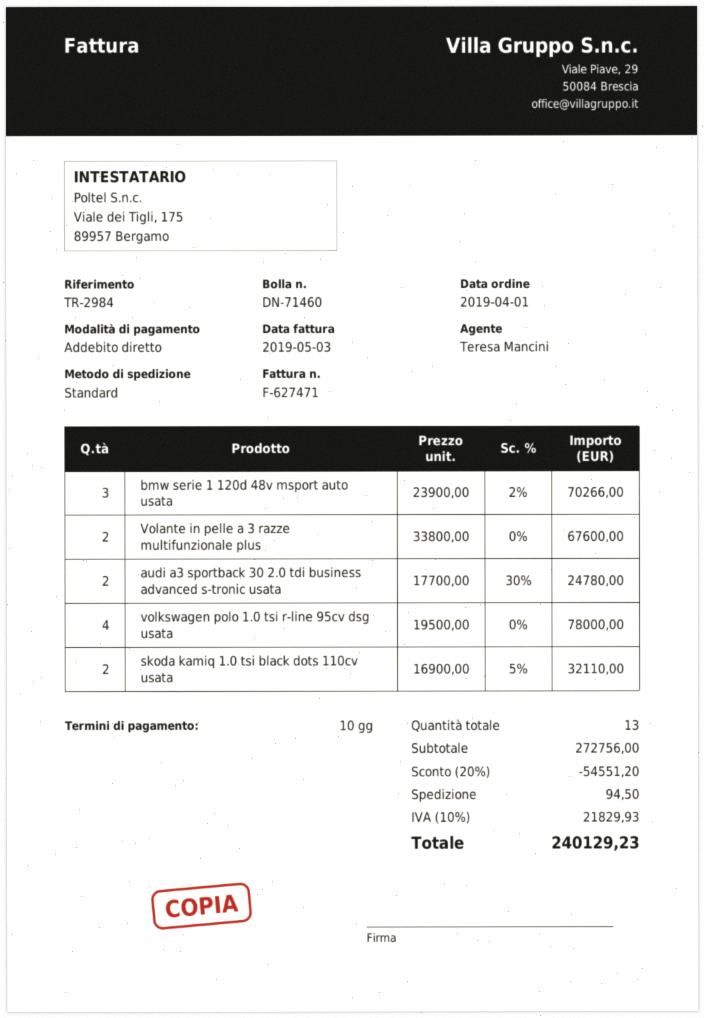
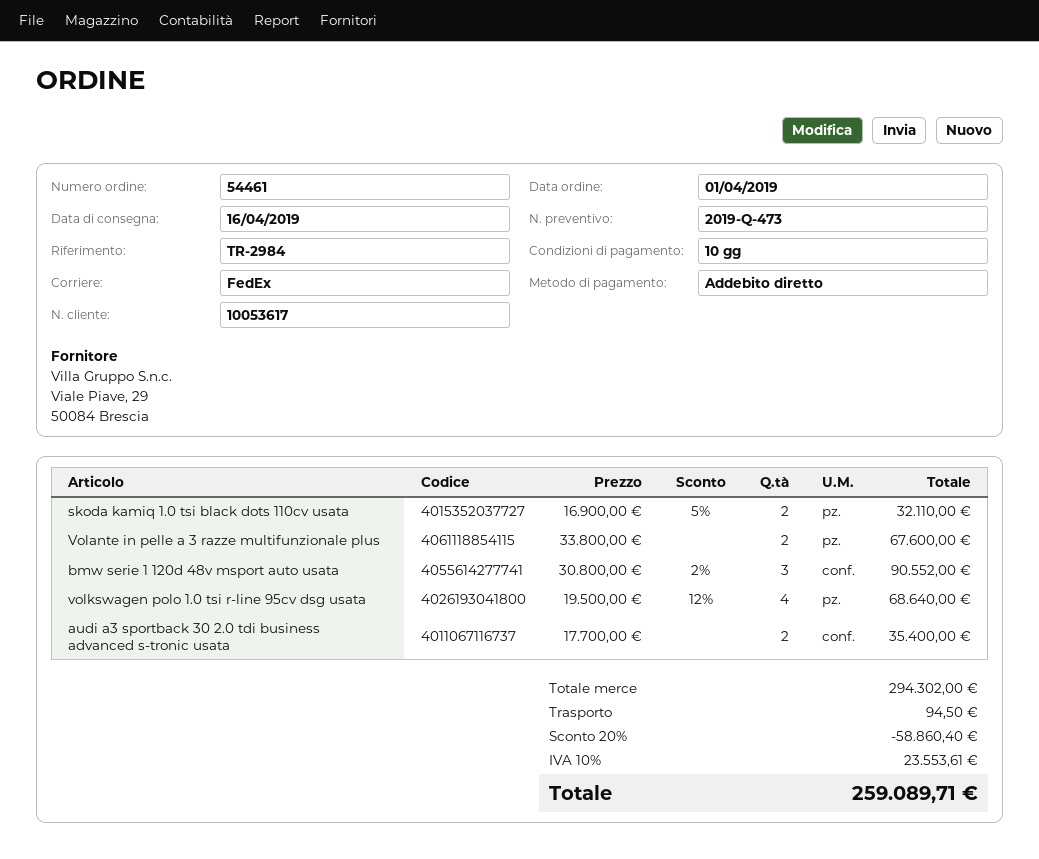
shipping method: standard -> FedEx
bmw serie 1 120d 48v msport auto usata: 3 x 23900.00 - 2% = 70266.00 -> 3 x 30800.00 - 2% = 90552.00
audi a3 sportback 30 2.0 tdi business advanced s-tronic usata: 2 x 17700.00 - 30% = 24780.00 -> 2 x 17700.00 = 35400.00
volkswagen polo 1.0 tsi r-line 95cv dsg usata: 4 x 19500.00 = 78000.00 -> 4 x 19500.00 - 12% = 68640.00
subtotal: 272756.00 -> 294302.00
discount: 20% = 54551.20 -> 20% = 58860.40
tax: 10% = 21829.93 -> 10% = 23553.61
total: 240129.23 -> 259089.71

